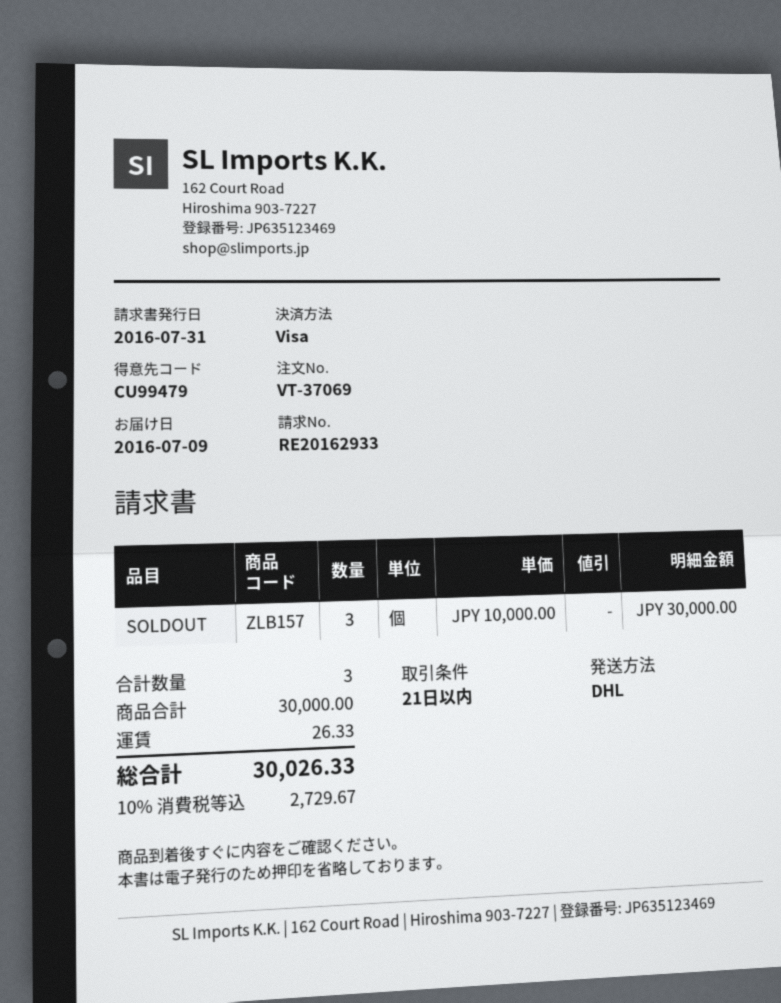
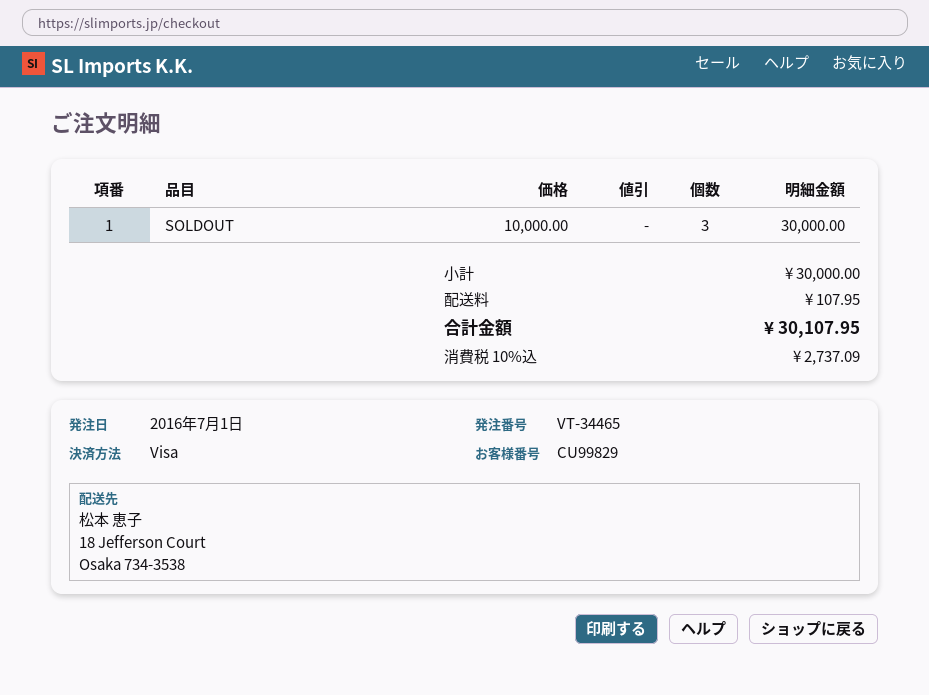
order number: VT-37069 -> VT-34465
customer number: CU99479 -> CU99829
shipping: 26.33 -> 107.95
tax: 10% = 2729.67 -> 10% = 2737.09
total: 30026.33 -> 30107.95

